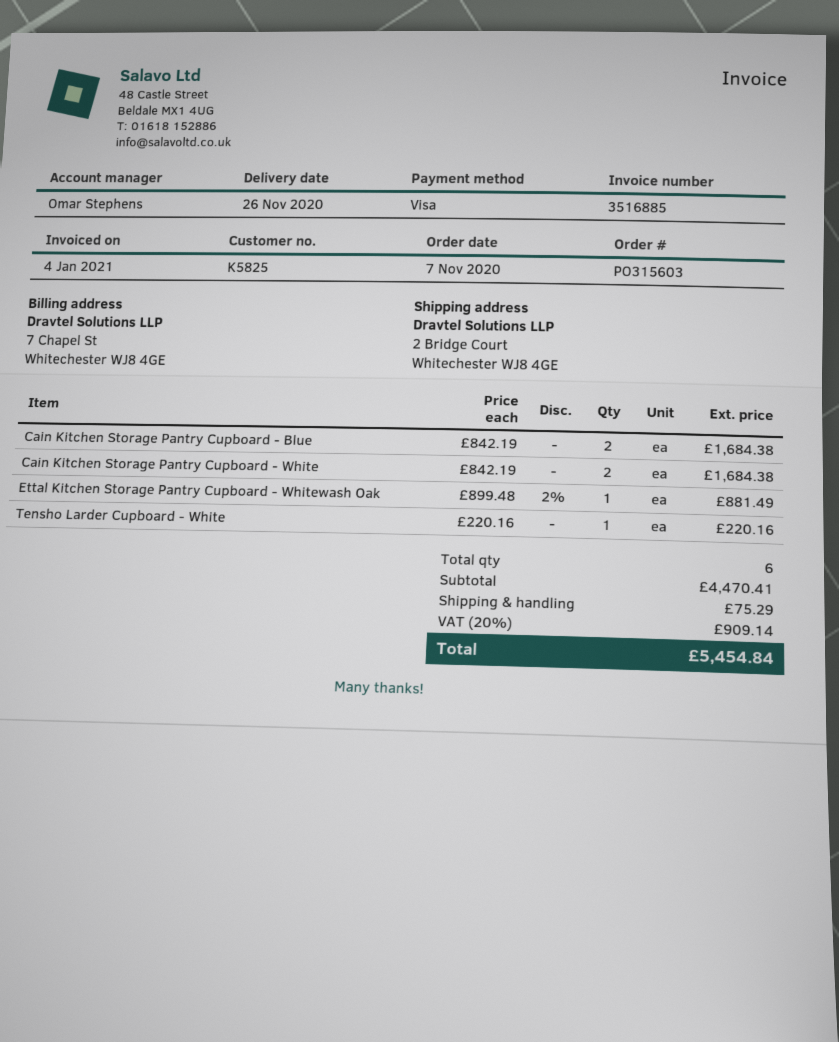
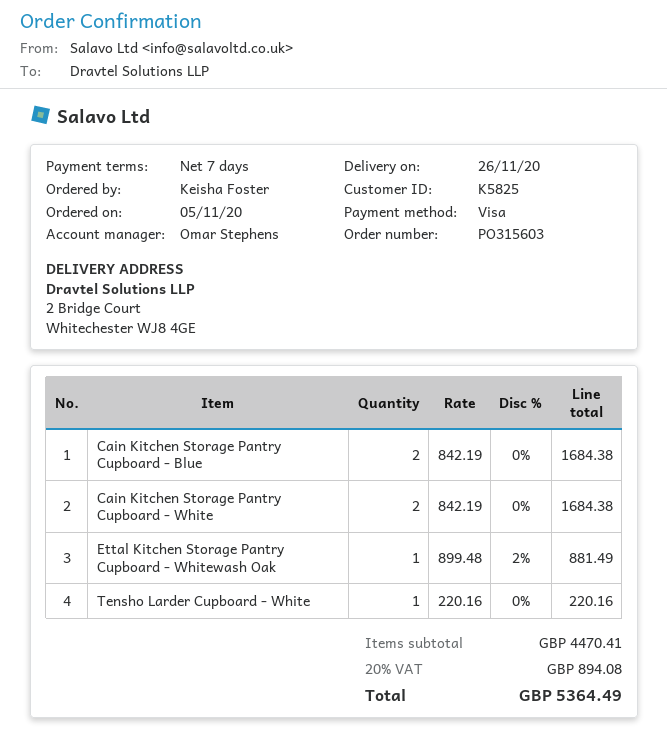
order date: 2020-11-07 -> 2020-11-05
shipping: 75.29 -> none
tax: 20% = 909.14 -> 20% = 894.08
total: 5454.84 -> 5364.49

